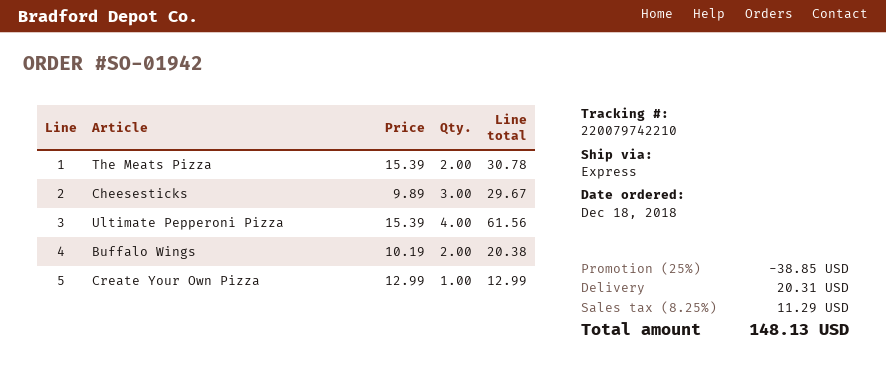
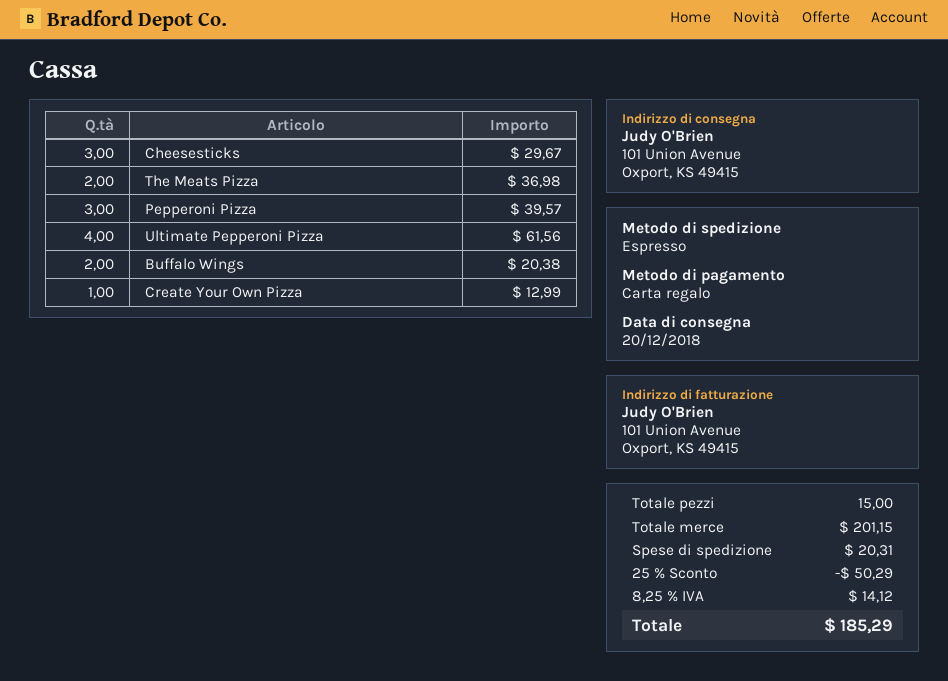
The Meats Pizza: 2 for 30.78 -> 2 for 36.98
Pepperoni Pizza: none -> 3 for 39.57
discount: 25% = 38.85 -> 25% = 50.29
tax: 8.25% = 11.29 -> 8.25% = 14.12
total: 148.13 -> 185.29

